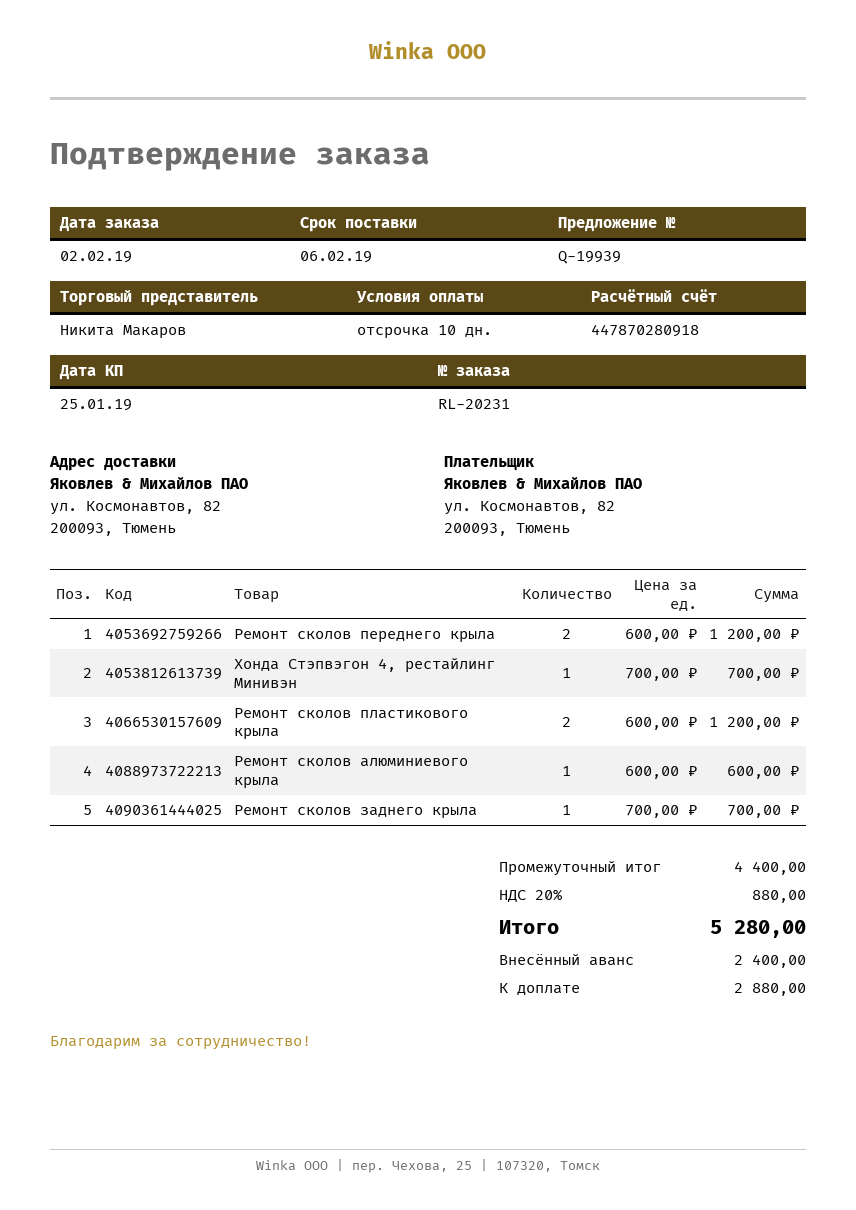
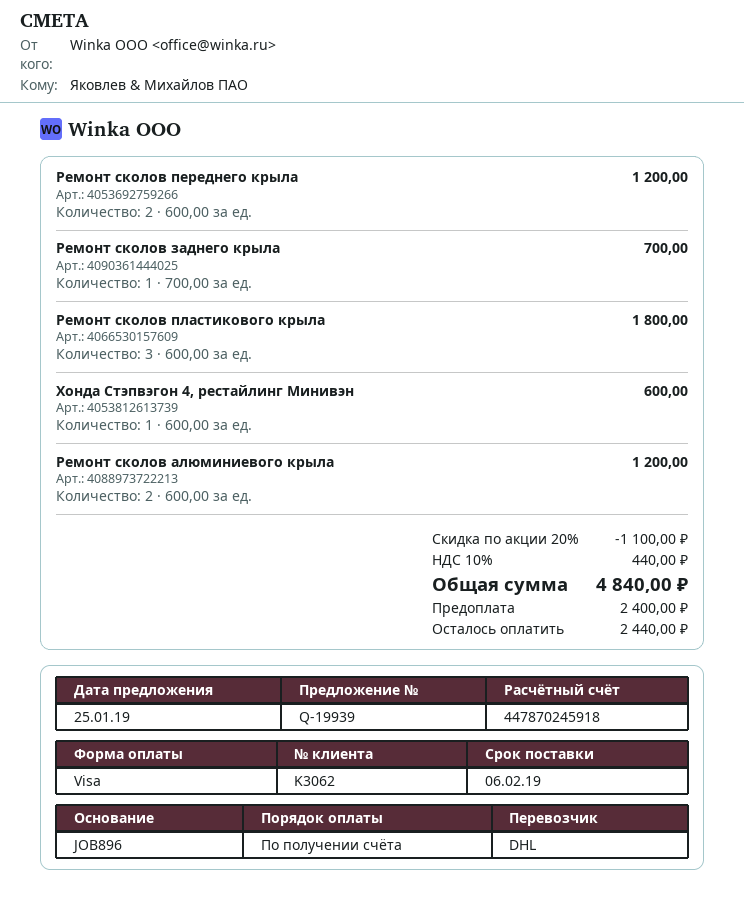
payment terms: 10 days -> on receipt
bank account: 447870280918 -> 447870245918
Хонда Стэпвэгон 4, рестайлинг Минивэн: 1 x 700.00 = 700.00 -> 1 x 600.00 = 600.00
Ремонт сколов пластикового крыла: 2 x 600.00 = 1200.00 -> 3 x 600.00 = 1800.00
Ремонт сколов алюминиевого крыла: 1 x 600.00 = 600.00 -> 2 x 600.00 = 1200.00
discount: none -> 20% = 1100.00
tax: 20% = 880.00 -> 10% = 440.00
total: 5280.00 -> 4840.00
balance: 2880.00 -> 2440.00

